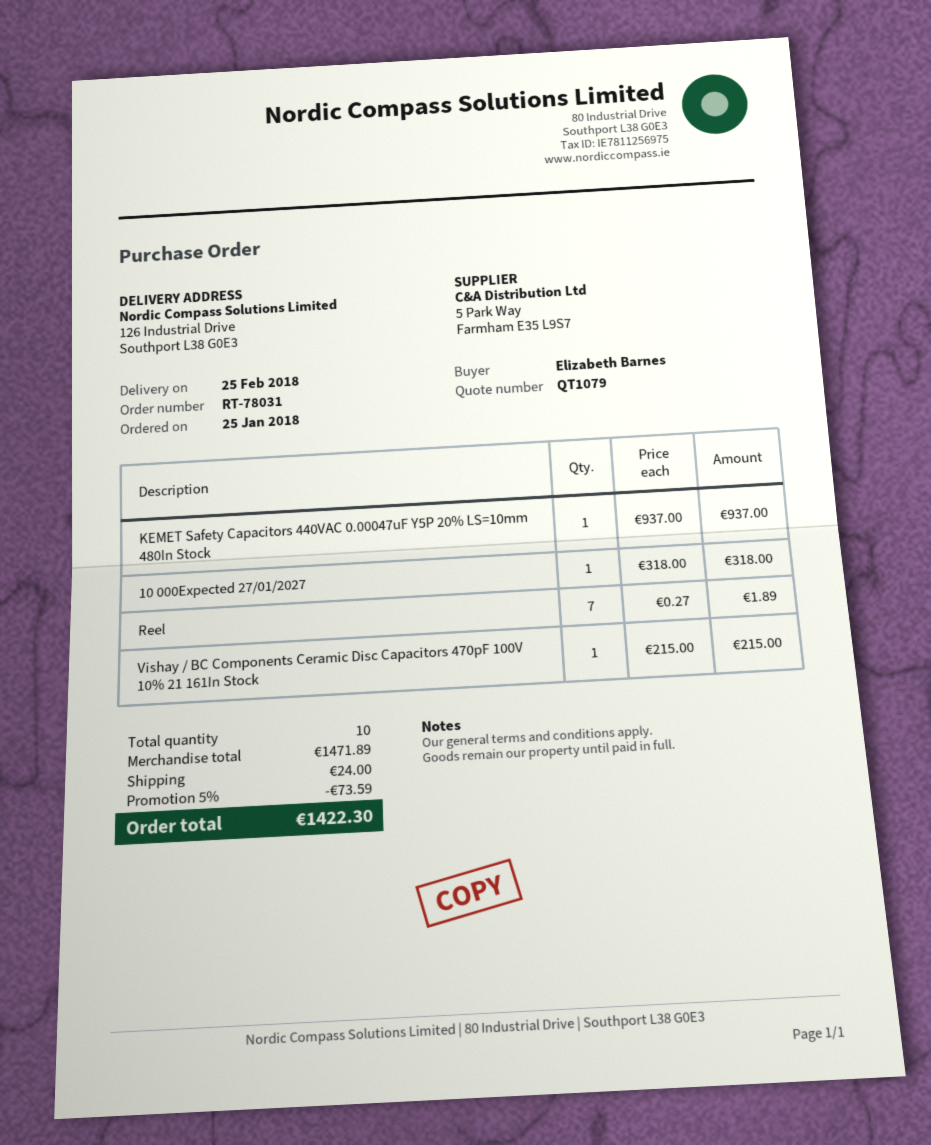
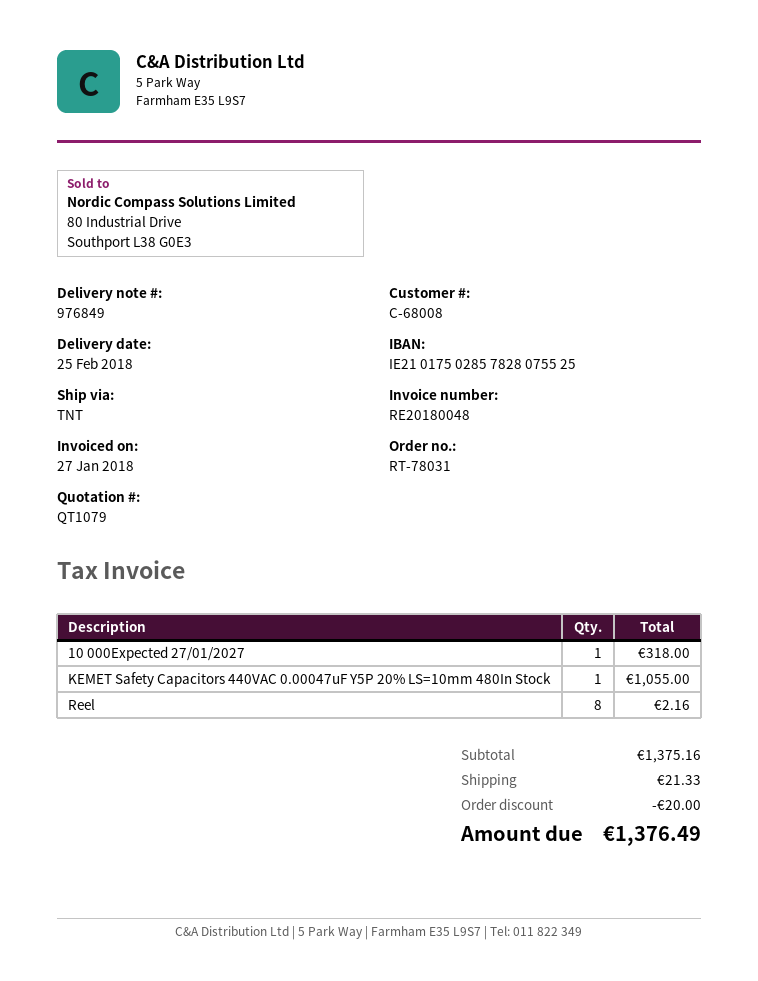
KEMET Safety Capacitors 440VAC 0.00047uF Y5P 20% LS=10mm 480In Stock: 1 for 937.00 -> 1 for 1055.00
Reel: 7 for 1.89 -> 8 for 2.16
Vishay / BC Components Ceramic Disc Capacitors 470pF 100V 10% 21 161In Stock: 1 for 215.00 -> none
subtotal: 1471.89 -> 1375.16
discount: 73.59 -> 20.00
shipping: 24.00 -> 21.33
total: 1422.30 -> 1376.49

